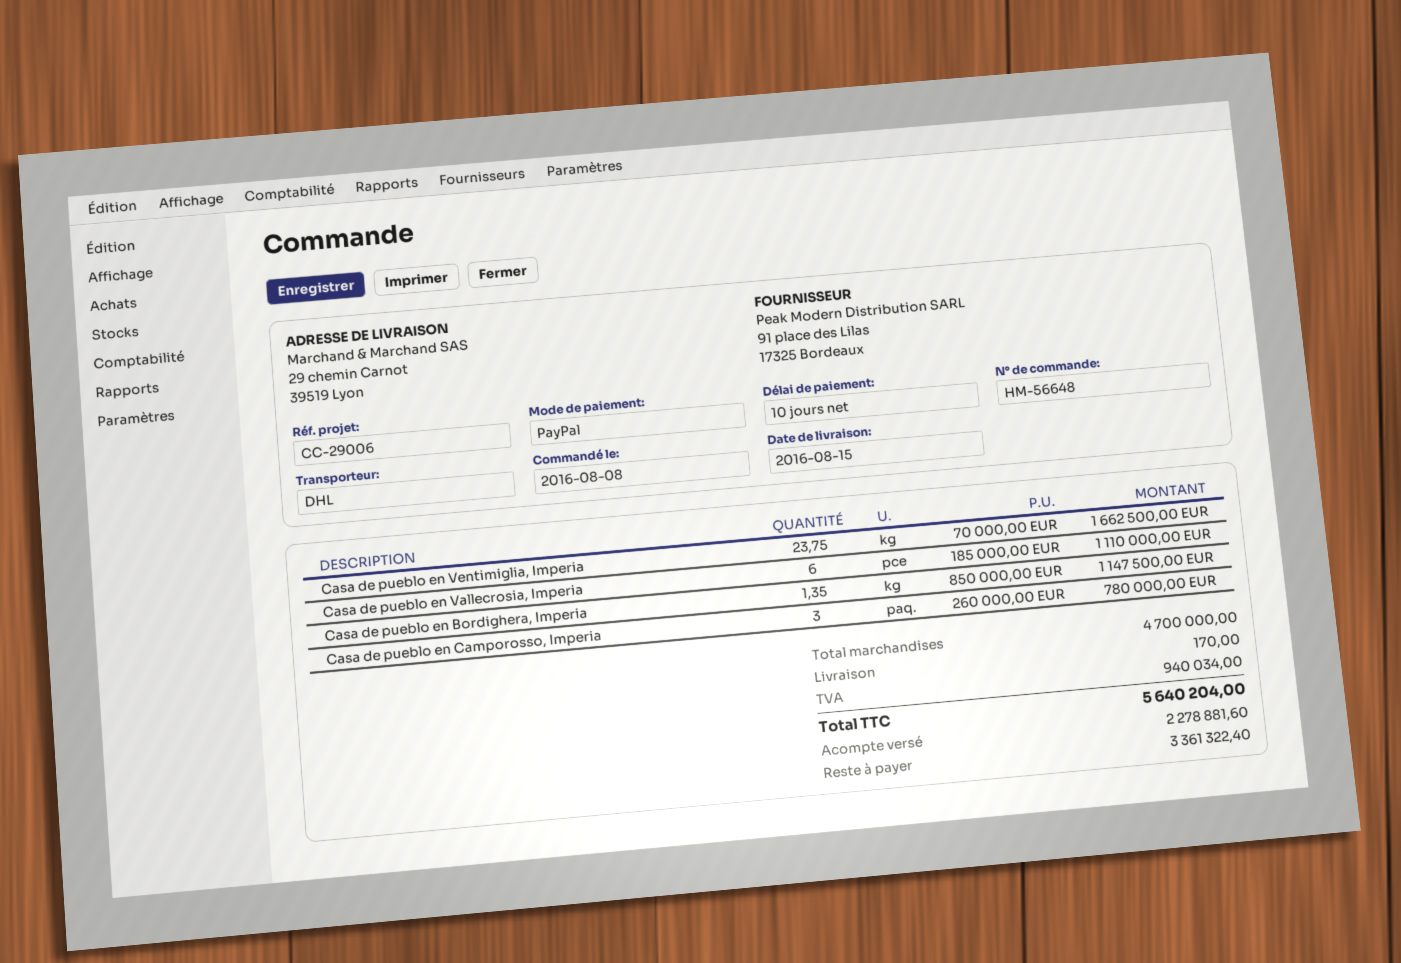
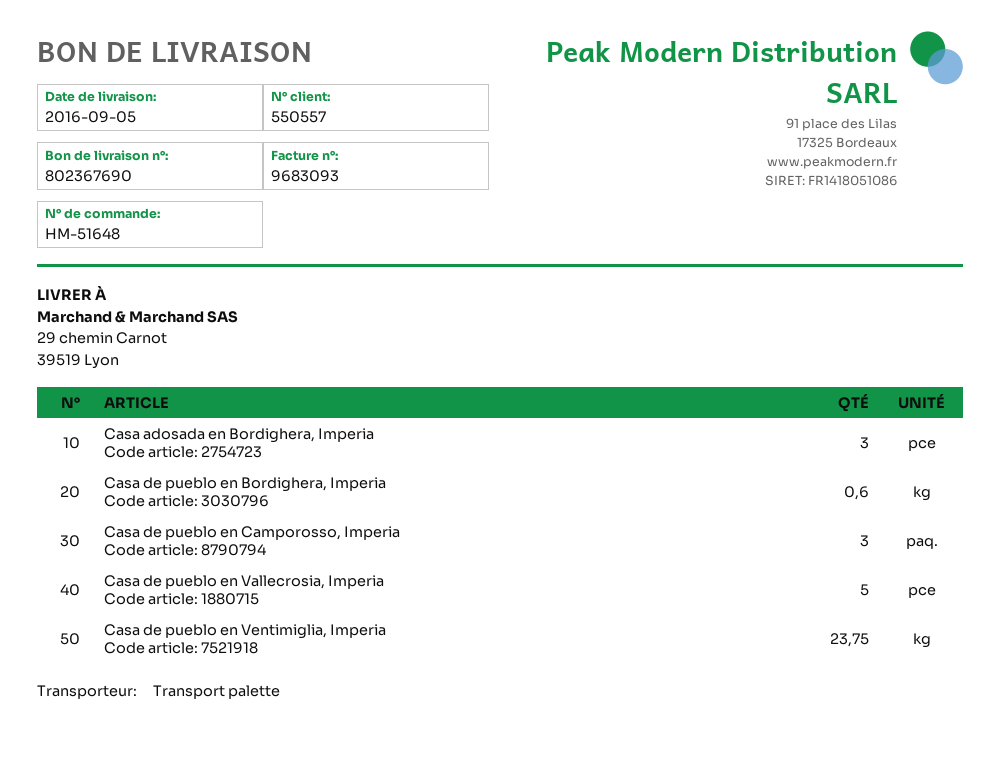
order number: HM-56648 -> HM-51648
delivery date: 2016-08-15 -> 2016-09-05
shipping method: DHL -> pallet freight
Casa de pueblo en Vallecrosia, Imperia: 6 -> 5
Casa de pueblo en Bordighera, Imperia: 1.35 -> 0.6
Casa adosada en Bordighera, Imperia: none -> 3

